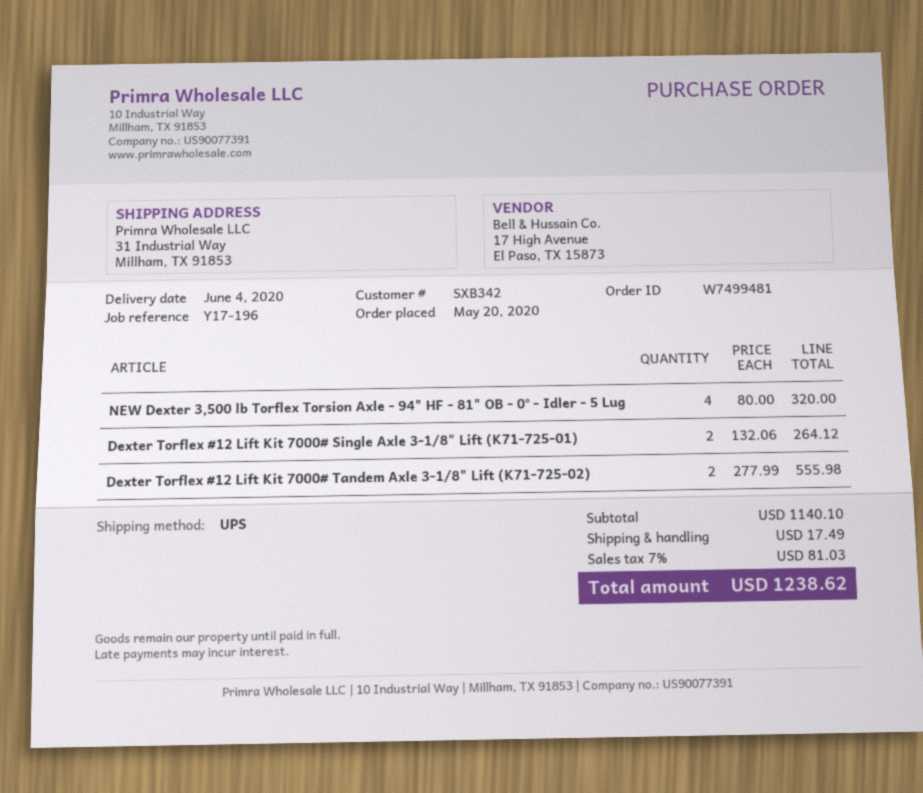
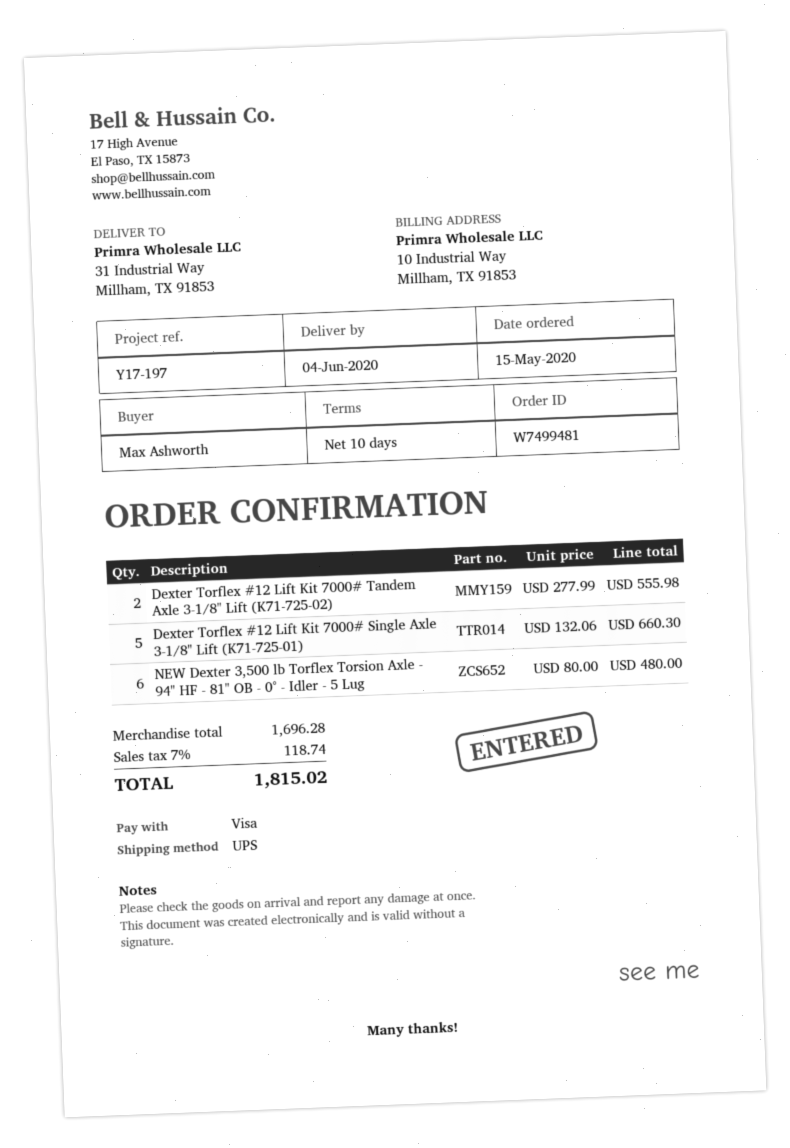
order date: 2020-05-20 -> 2020-05-15
reference: Y17-196 -> Y17-197
NEW Dexter 3,500 lb Torflex Torsion Axle - 94" HF - 81" OB - 0° - Idler - 5 Lug: 4 x 80.00 = 320.00 -> 6 x 80.00 = 480.00
Dexter Torflex #12 Lift Kit 7000# Single Axle 3-1/8" Lift (K71-725-01): 2 x 132.06 = 264.12 -> 5 x 132.06 = 660.30
subtotal: 1140.10 -> 1696.28
shipping: 17.49 -> none
tax: 7% = 81.03 -> 7% = 118.74
total: 1238.62 -> 1815.02

